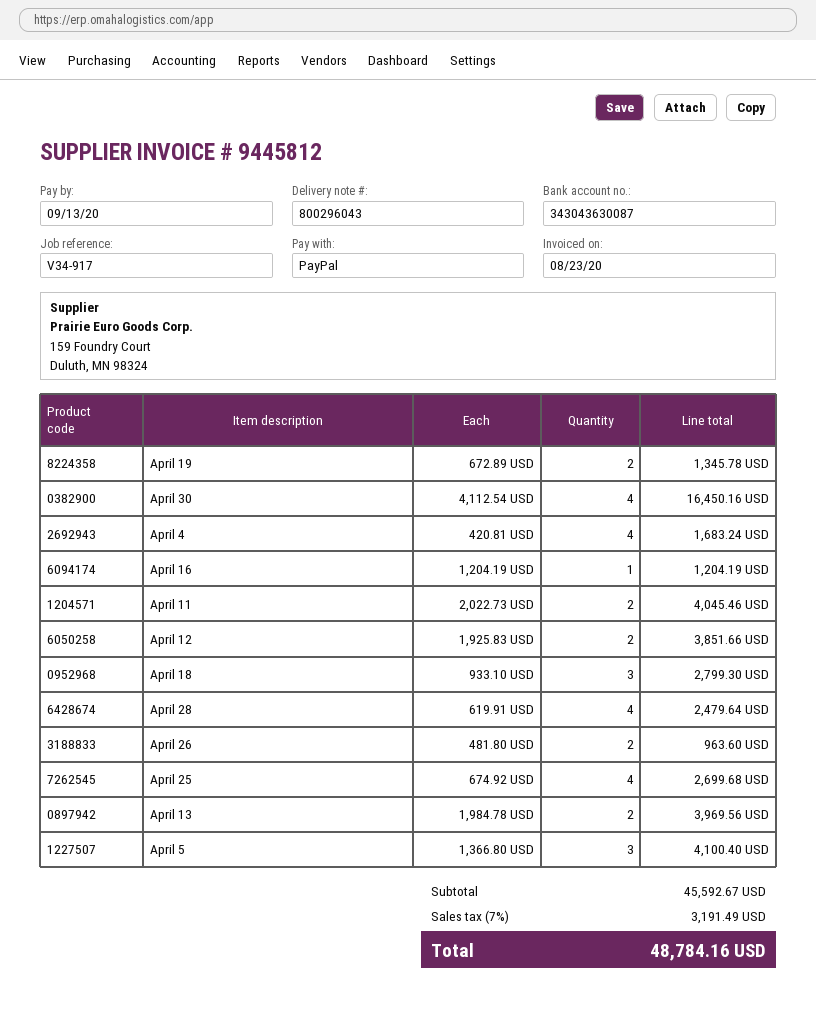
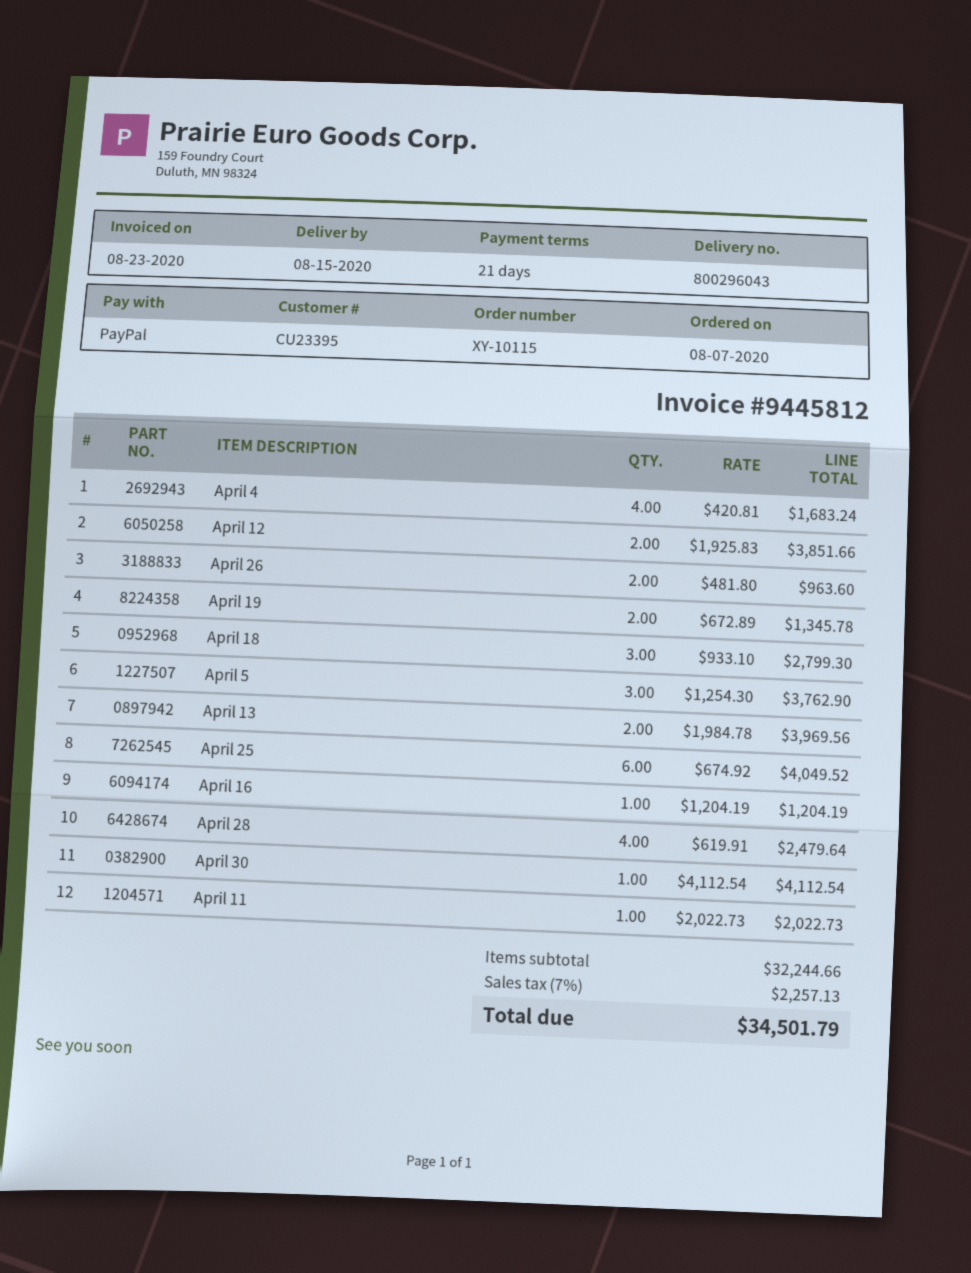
April 30: 4 x 4112.54 = 16450.16 -> 1 x 4112.54 = 4112.54
April 11: 2 x 2022.73 = 4045.46 -> 1 x 2022.73 = 2022.73
April 25: 4 x 674.92 = 2699.68 -> 6 x 674.92 = 4049.52
April 5: 3 x 1366.80 = 4100.40 -> 3 x 1254.30 = 3762.90
subtotal: 45592.67 -> 32244.66
tax: 7% = 3191.49 -> 7% = 2257.13
total: 48784.16 -> 34501.79

